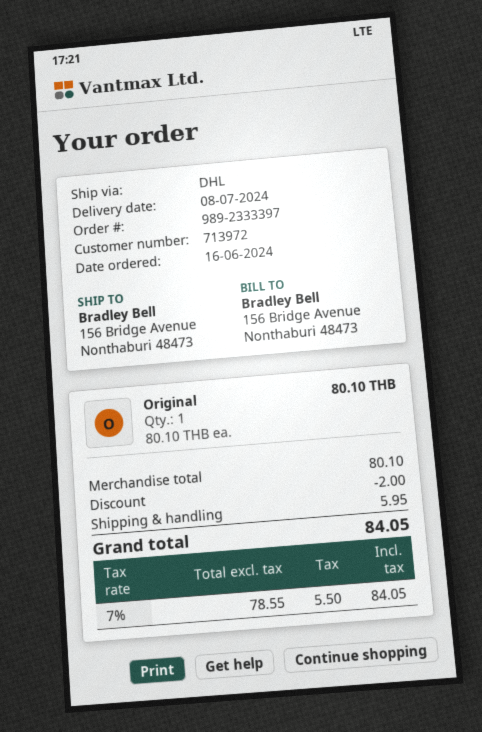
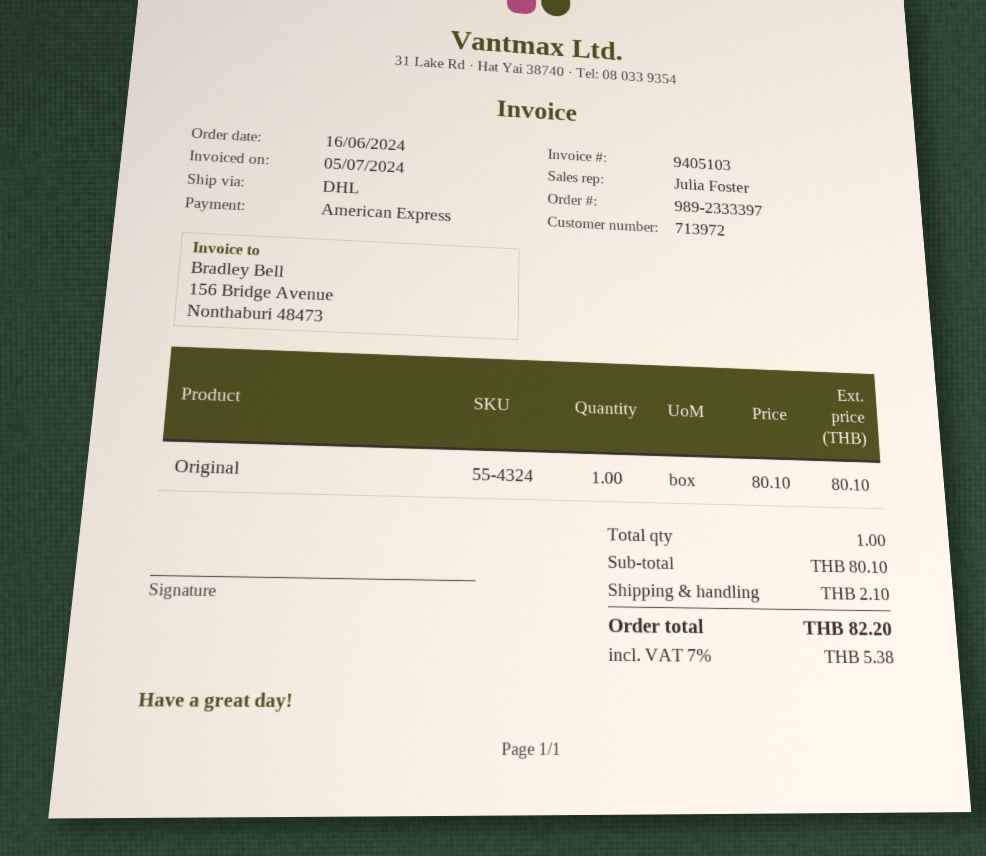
discount: 2.00 -> none
shipping: 5.95 -> 2.10
tax: 7% = 5.50 -> 7% = 5.38
total: 84.05 -> 82.20

